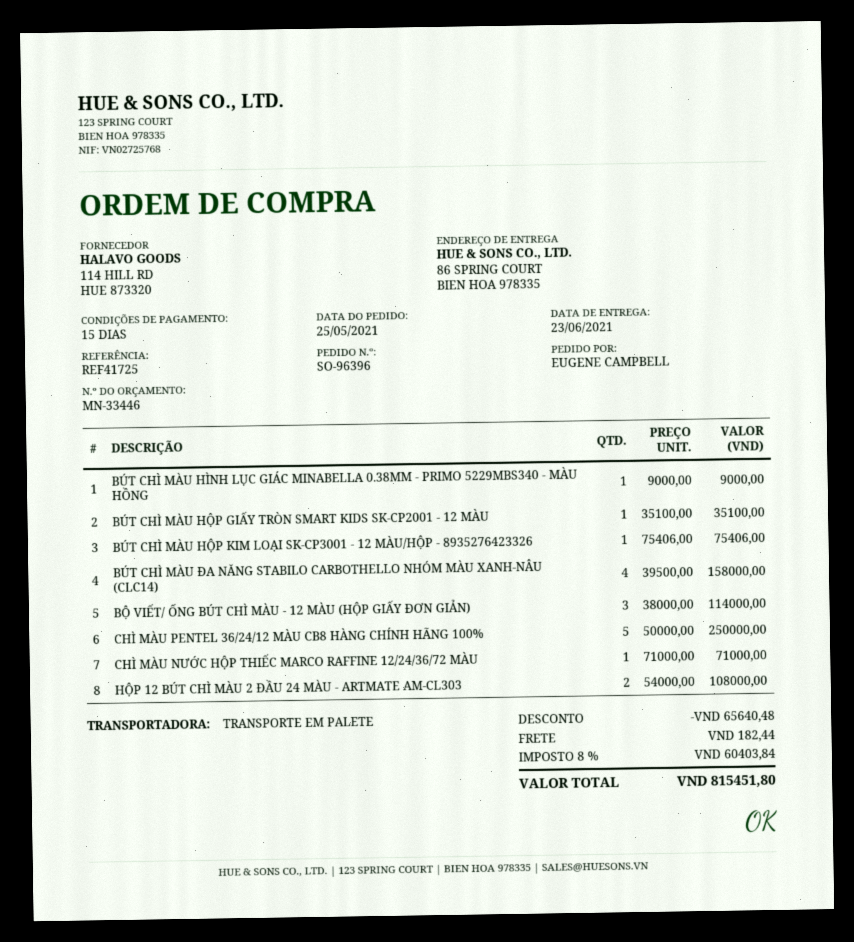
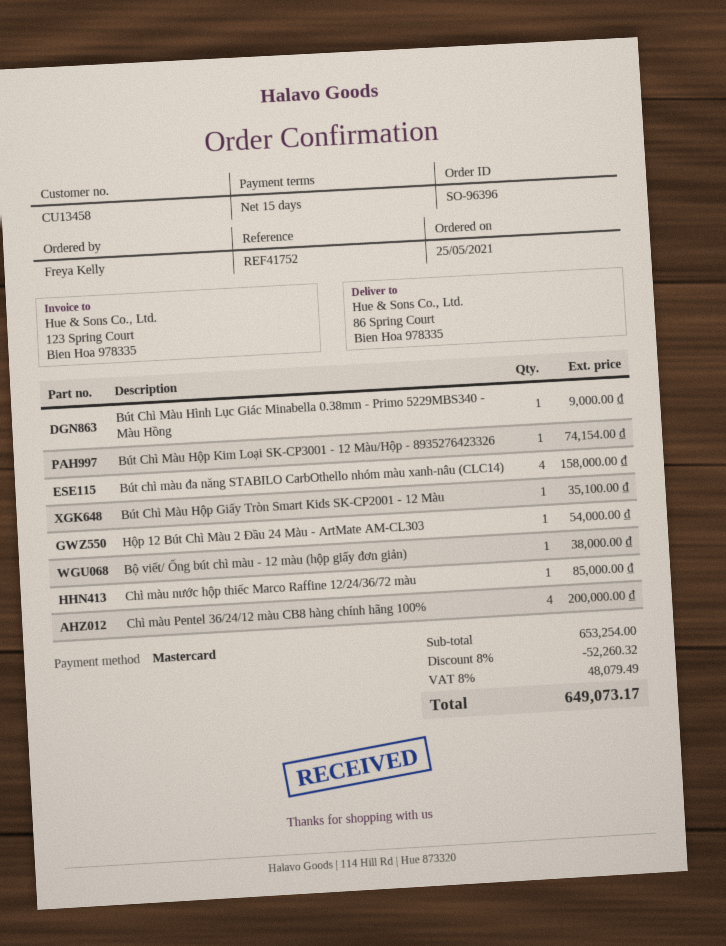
reference: REF41725 -> REF41752
ordered by: EUGENE CAMPBELL -> Freya Kelly
BÚT CHÌ MÀU HỘP KIM LOẠI SK-CP3001 - 12 MÀU/HỘP - 8935276423326: 1 for 75406.00 -> 1 for 74154.00
BỘ VIẾT/ ỐNG BÚT CHÌ MÀU - 12 MÀU (HỘP GIẤY ĐƠN GIẢN): 3 for 114000.00 -> 1 for 38000.00
CHÌ MÀU PENTEL 36/24/12 MÀU CB8 HÀNG CHÍNH HÃNG 100%: 5 for 250000.00 -> 4 for 200000.00
CHÌ MÀU NƯỚC HỘP THIẾC MARCO RAFFINE 12/24/36/72 MÀU: 1 for 71000.00 -> 1 for 85000.00
HỘP 12 BÚT CHÌ MÀU 2 ĐẦU 24 MÀU - ARTMATE AM-CL303: 2 for 108000.00 -> 1 for 54000.00
discount: 65640.48 -> 52260.32
shipping: 182.44 -> none
tax: 8% = 60403.84 -> 8% = 48079.49
total: 815451.80 -> 649073.17

